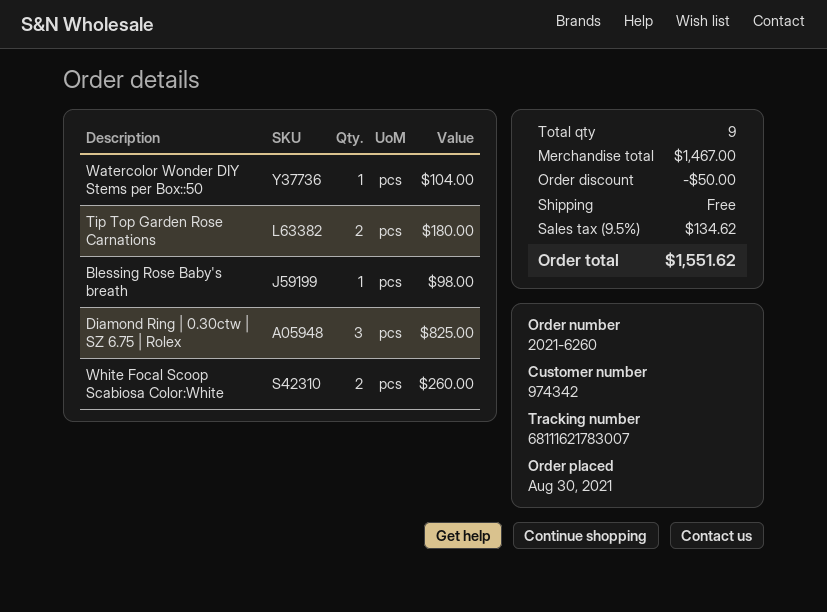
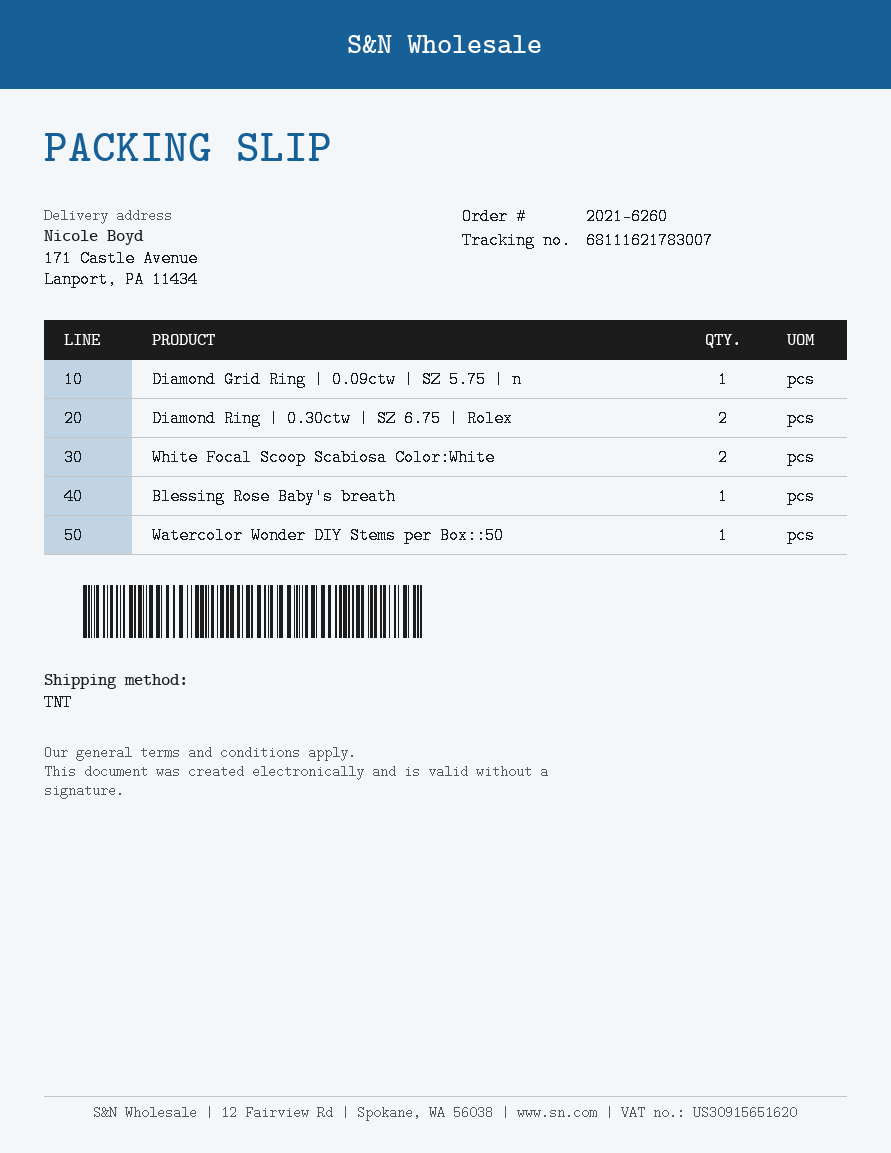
Tip Top Garden Rose Carnations: 2 -> none
Diamond Ring | 0.30ctw | SZ 6.75 | Rolex: 3 -> 2
Diamond Grid Ring | 0.09ctw | SZ 5.75 | n: none -> 1

